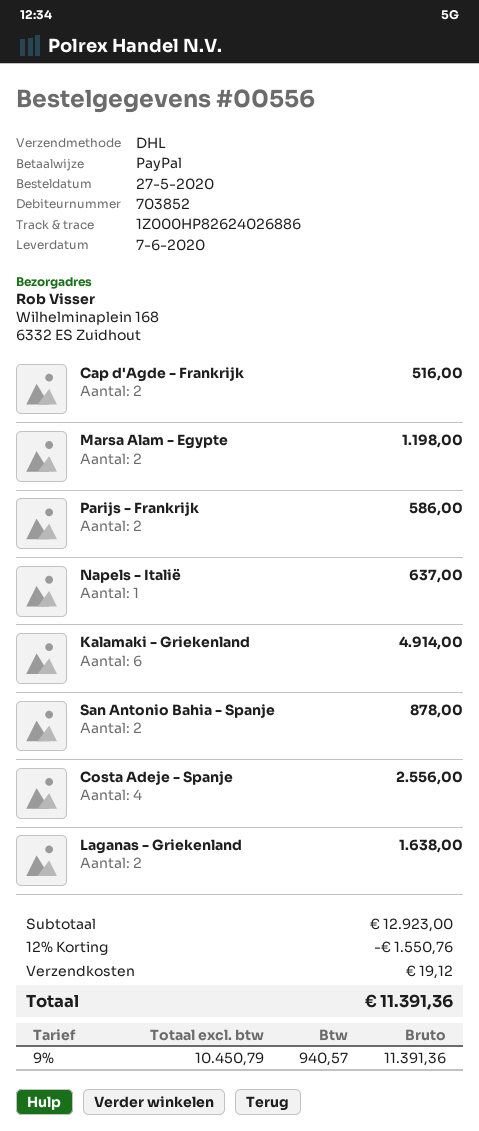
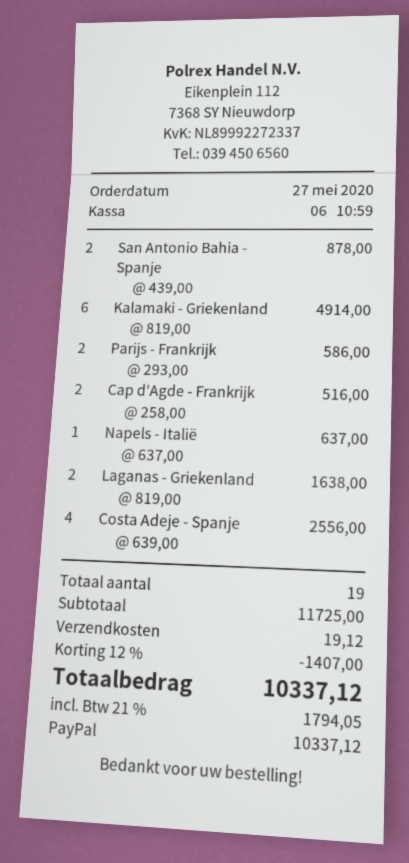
Marsa Alam - Egypte: 2 for 1198.00 -> none
subtotal: 12923.00 -> 11725.00
discount: 12% = 1550.76 -> 12% = 1407.00
tax: 9% = 940.57 -> 21% = 1794.05
total: 11391.36 -> 10337.12

